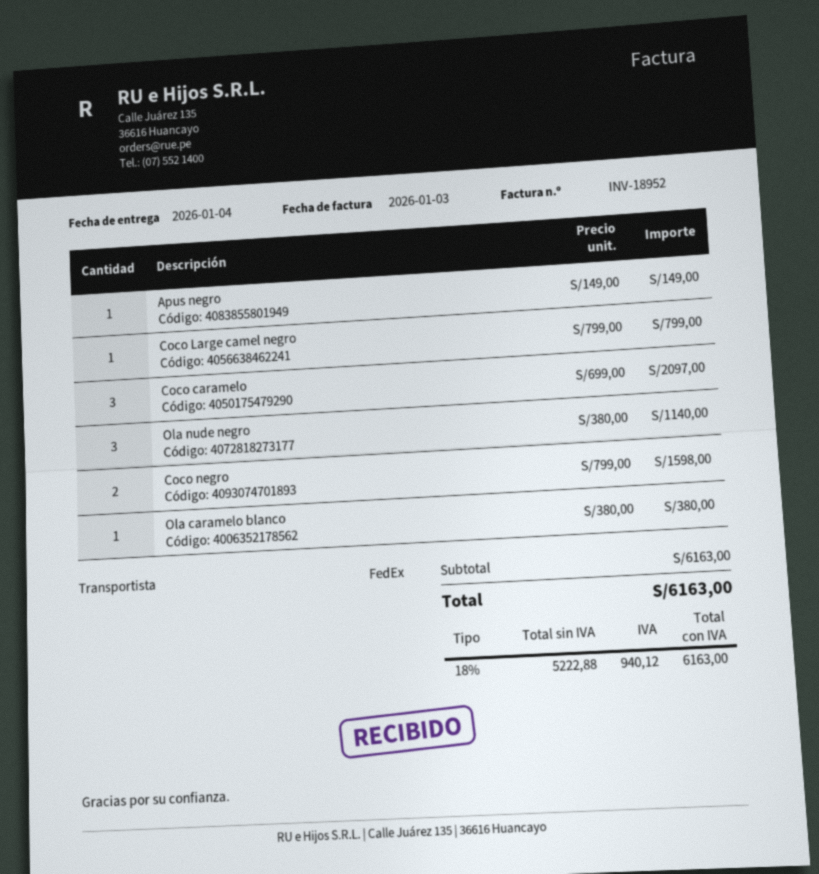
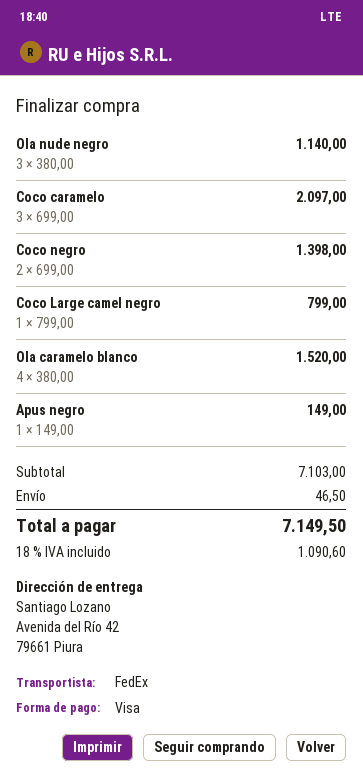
Coco negro: 2 x 799.00 = 1598.00 -> 2 x 699.00 = 1398.00
Ola caramelo blanco: 1 x 380.00 = 380.00 -> 4 x 380.00 = 1520.00
subtotal: 6163.00 -> 7103.00
shipping: none -> 46.50
tax: 18% = 940.12 -> 18% = 1090.60
total: 6163.00 -> 7149.50

